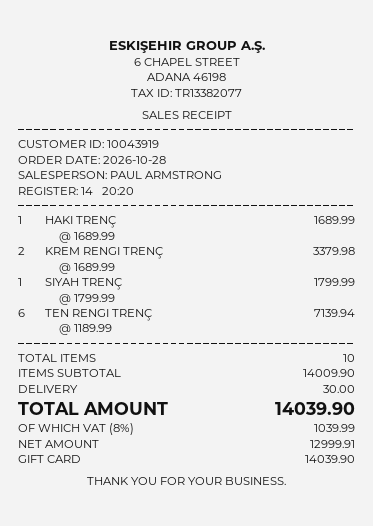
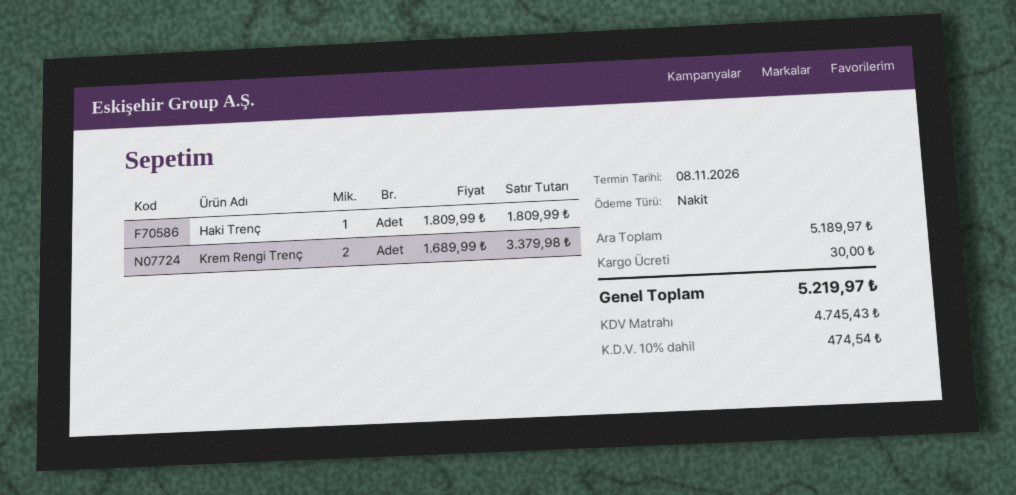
payment method: gift card -> cash
HAKI TRENÇ: 1 x 1689.99 = 1689.99 -> 1 x 1809.99 = 1809.99
SIYAH TRENÇ: 1 x 1799.99 = 1799.99 -> none
TEN RENGI TRENÇ: 6 x 1189.99 = 7139.94 -> none
subtotal: 14009.90 -> 5189.97
net: 12999.91 -> 4745.43
tax: 8% = 1039.99 -> 10% = 474.54
total: 14039.90 -> 5219.97

